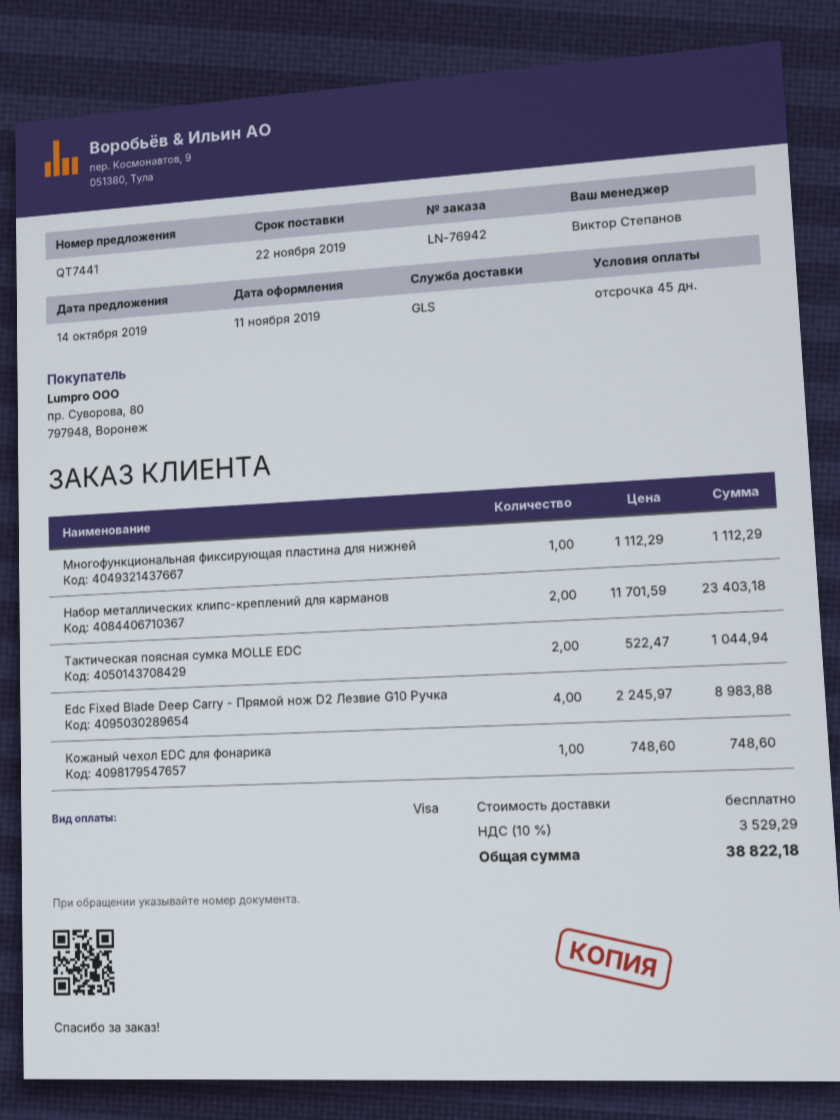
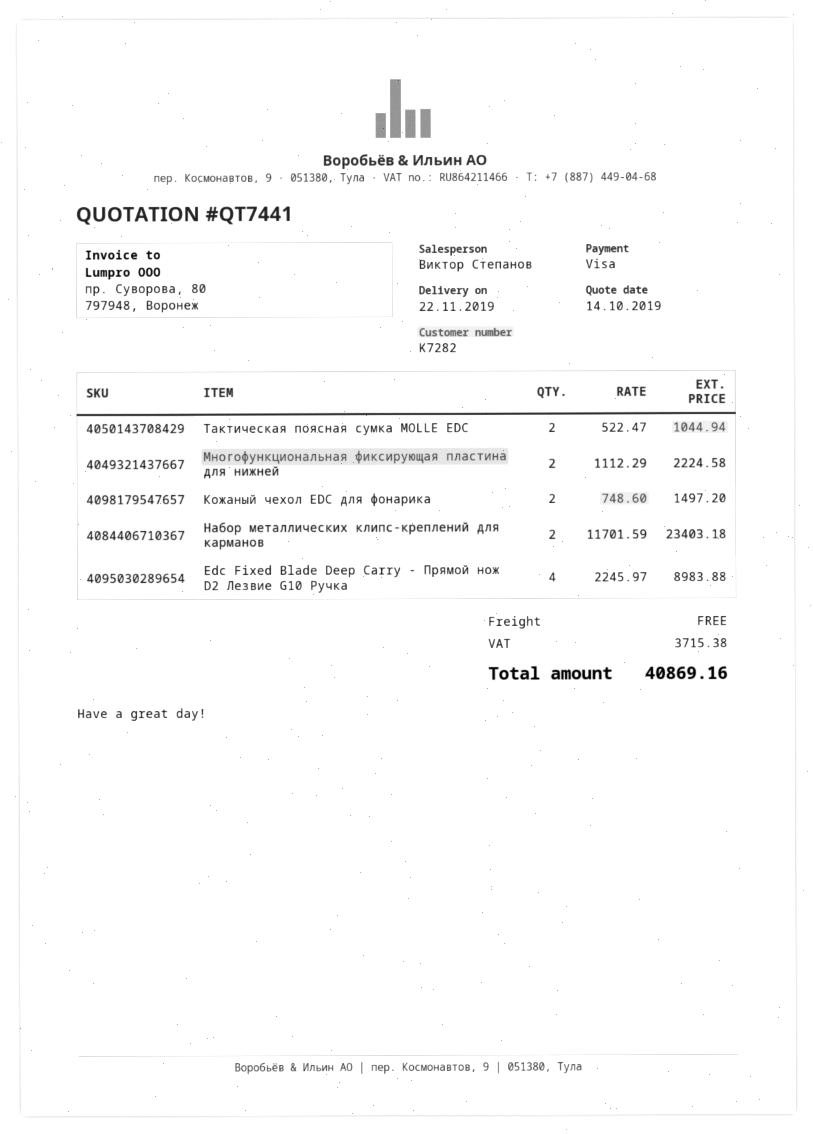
Многофункциональная фиксирующая пластина для нижней: 1 x 1112.29 = 1112.29 -> 2 x 1112.29 = 2224.58
Кожаный чехол EDC для фонарика: 1 x 748.60 = 748.60 -> 2 x 748.60 = 1497.20
tax: 3529.29 -> 3715.38
total: 38822.18 -> 40869.16

